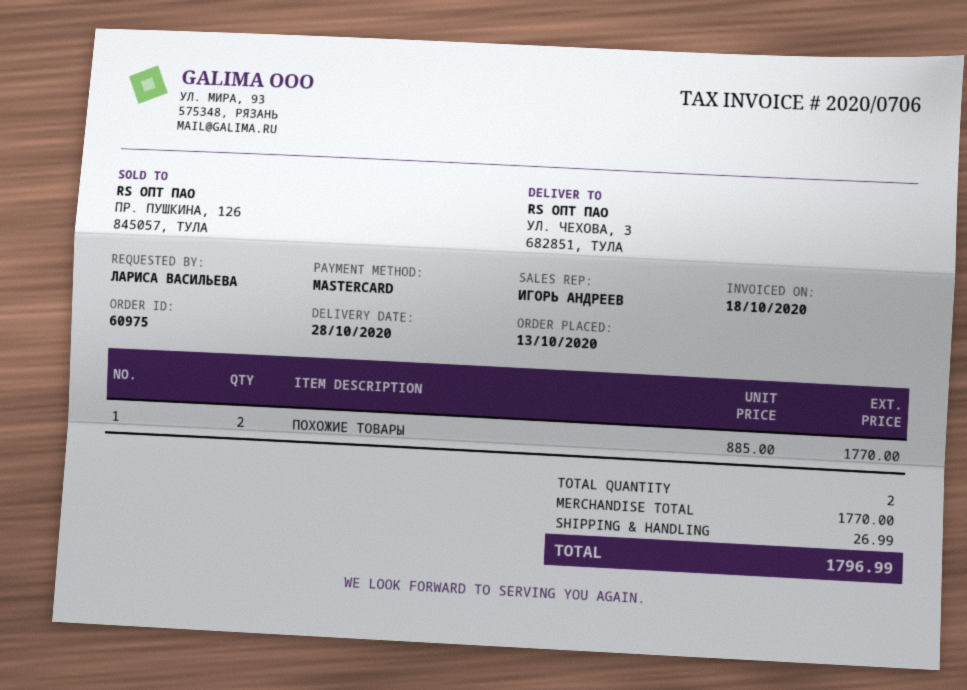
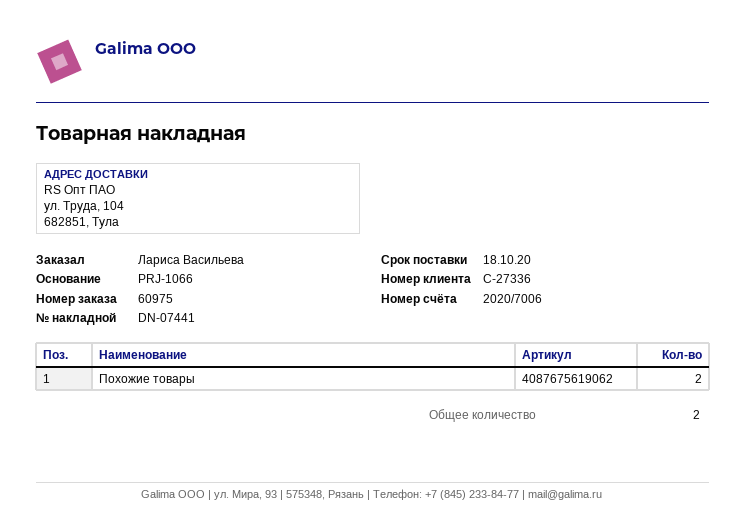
delivery date: 2020-10-28 -> 2020-10-18
invoice number: 2020/0706 -> 2020/7006
ship to: УЛ. ЧЕХОВА, 3, 682851, ТУЛА -> ул. Труда, 104, 682851, Тула

